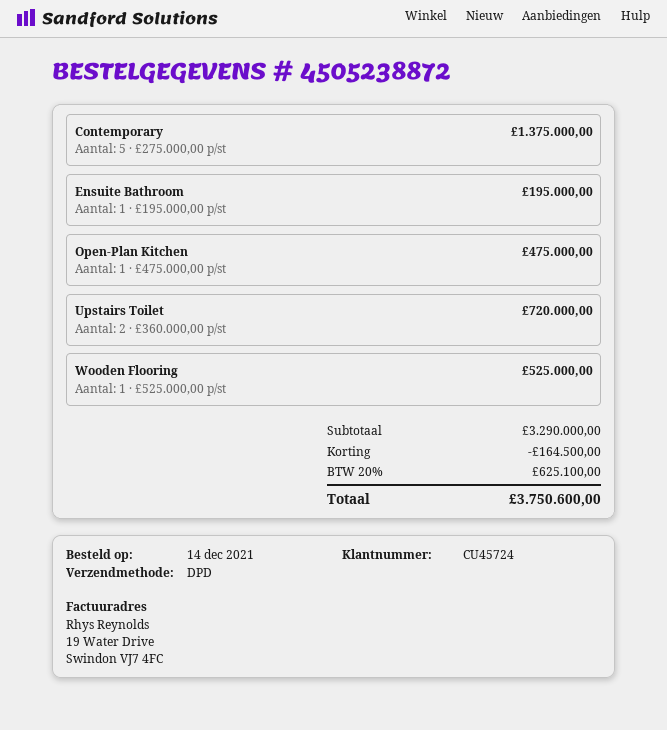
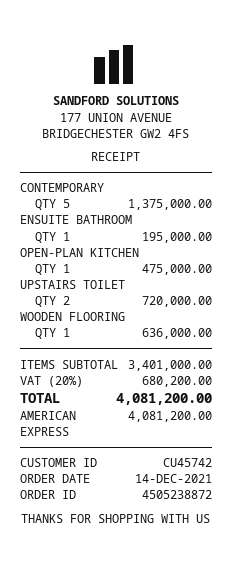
customer number: CU45724 -> CU45742
Wooden Flooring: 1 for 525000.00 -> 1 for 636000.00
subtotal: 3290000.00 -> 3401000.00
discount: 164500.00 -> none
tax: 20% = 625100.00 -> 20% = 680200.00
total: 3750600.00 -> 4081200.00

